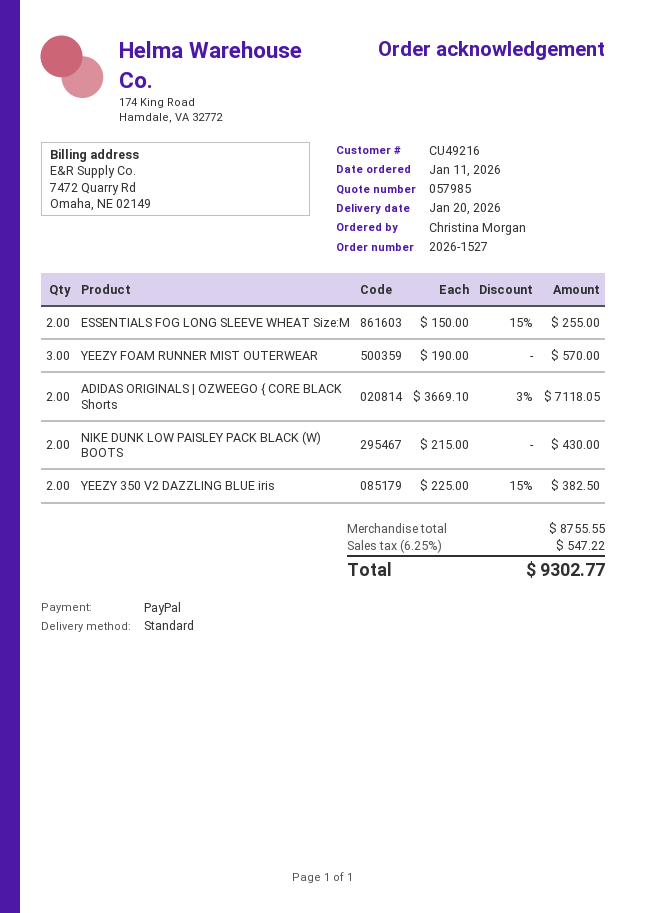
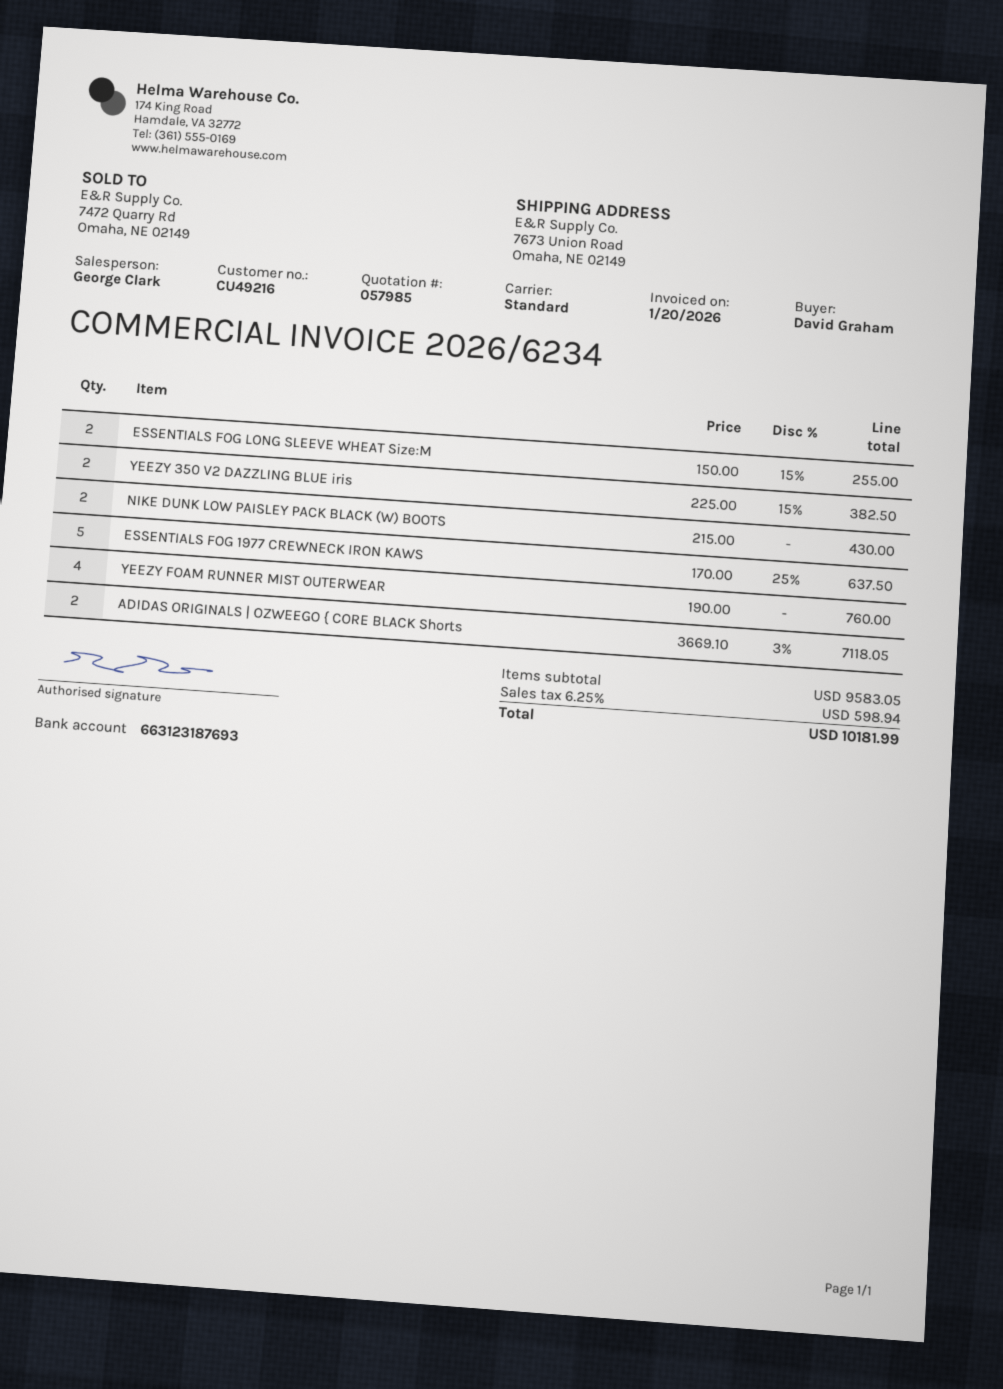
ordered by: Christina Morgan -> David Graham
YEEZY FOAM RUNNER MIST OUTERWEAR: 3 x 190.00 = 570.00 -> 4 x 190.00 = 760.00
ESSENTIALS FOG 1977 CREWNECK IRON KAWS: none -> 5 x 170.00 - 25% = 637.50
subtotal: 8755.55 -> 9583.05
tax: 6.25% = 547.22 -> 6.25% = 598.94
total: 9302.77 -> 10181.99

